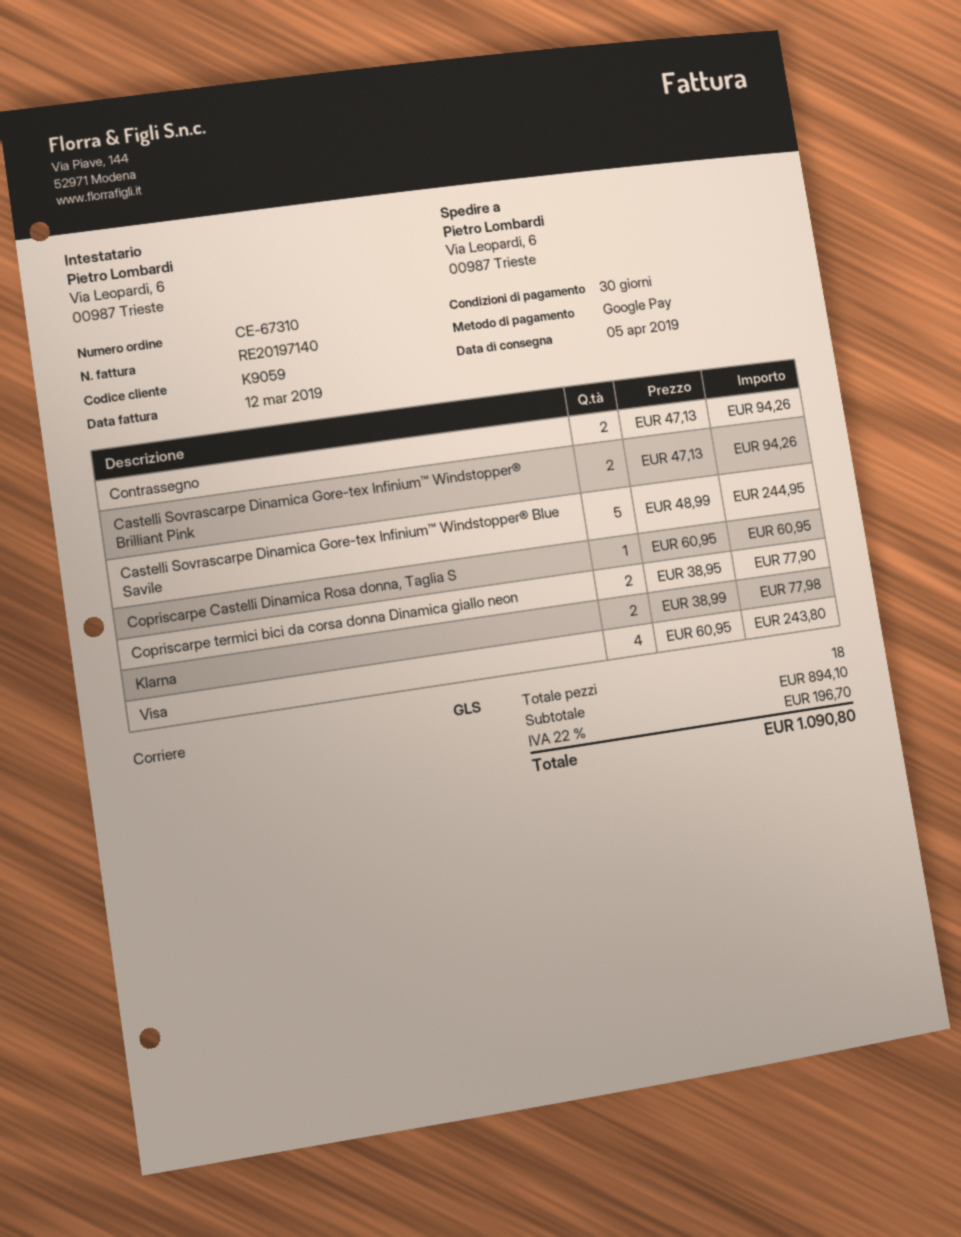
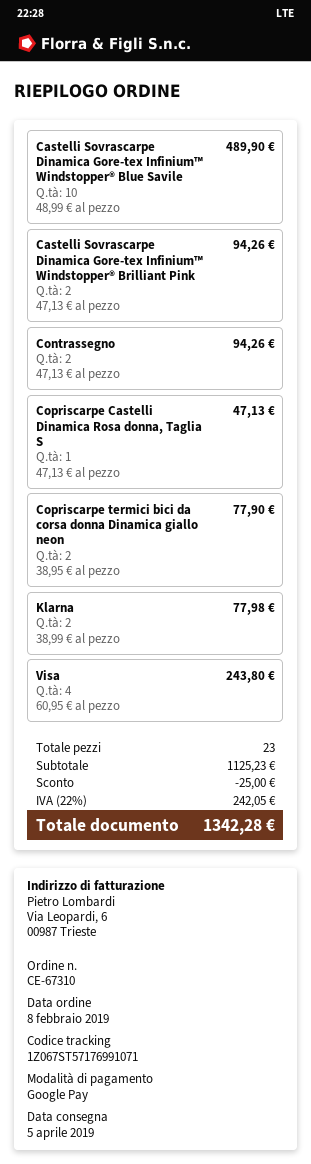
Castelli Sovrascarpe Dinamica Gore-tex Infinium™ Windstopper® Blue Savile: 5 x 48.99 = 244.95 -> 10 x 48.99 = 489.90
Copriscarpe Castelli Dinamica Rosa donna, Taglia S: 1 x 60.95 = 60.95 -> 1 x 47.13 = 47.13
total quantity: 18 -> 23
subtotal: 894.10 -> 1125.23
discount: none -> 25.00
tax: 22% = 196.70 -> 22% = 242.05
total: 1090.80 -> 1342.28

